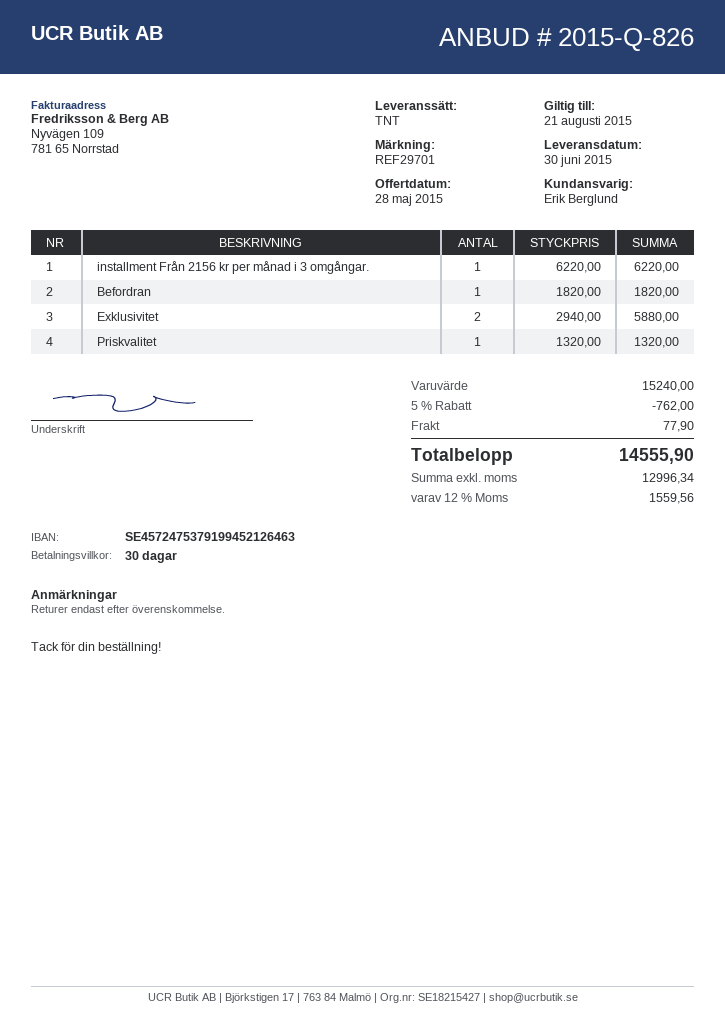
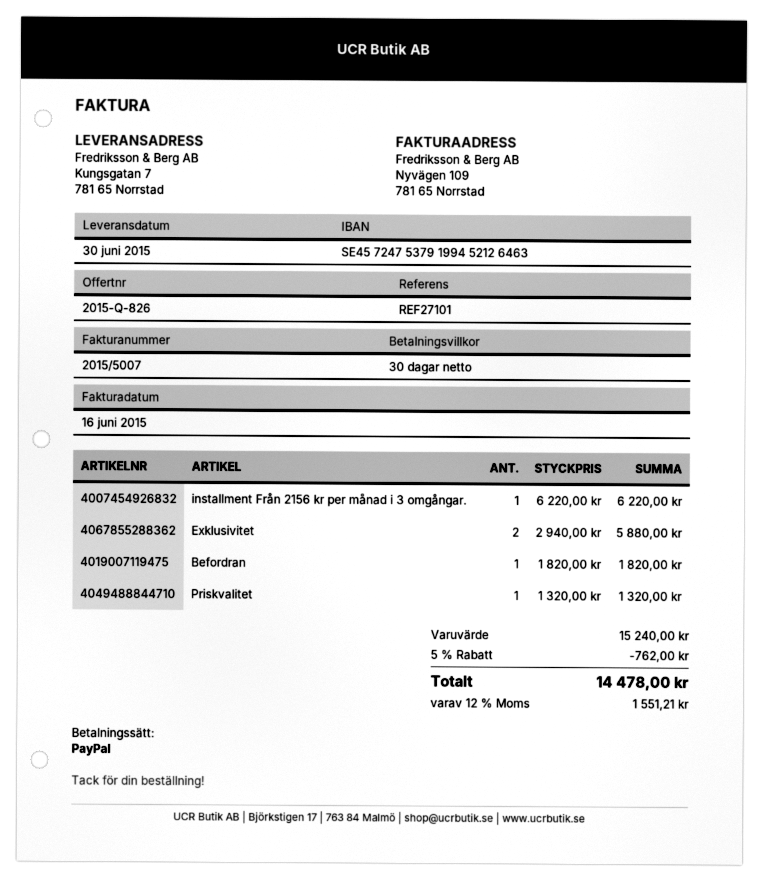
reference: REF29701 -> REF27101
shipping: 77.90 -> none
tax: 12% = 1559.56 -> 12% = 1551.21
total: 14555.90 -> 14478.00

